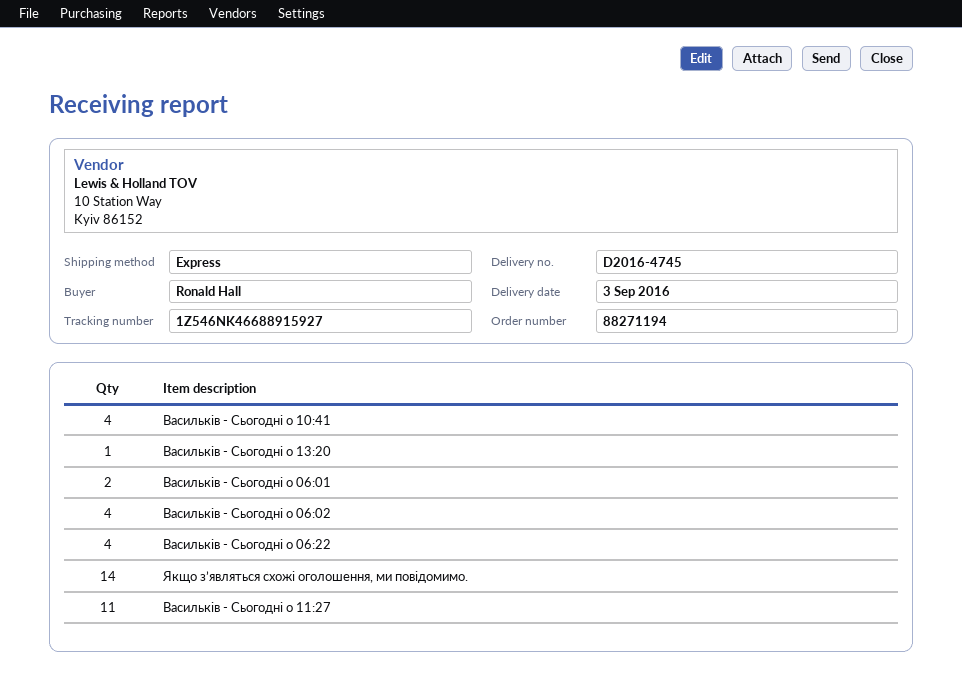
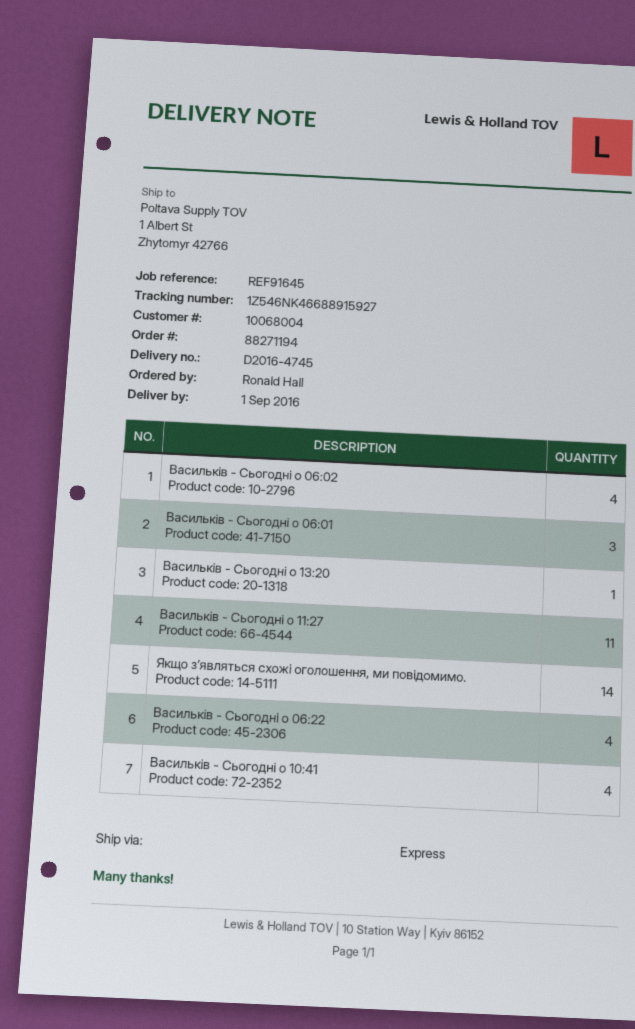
delivery date: 2016-09-03 -> 2016-09-01
Васильків - Сьогодні о 06:01: 2 -> 3

